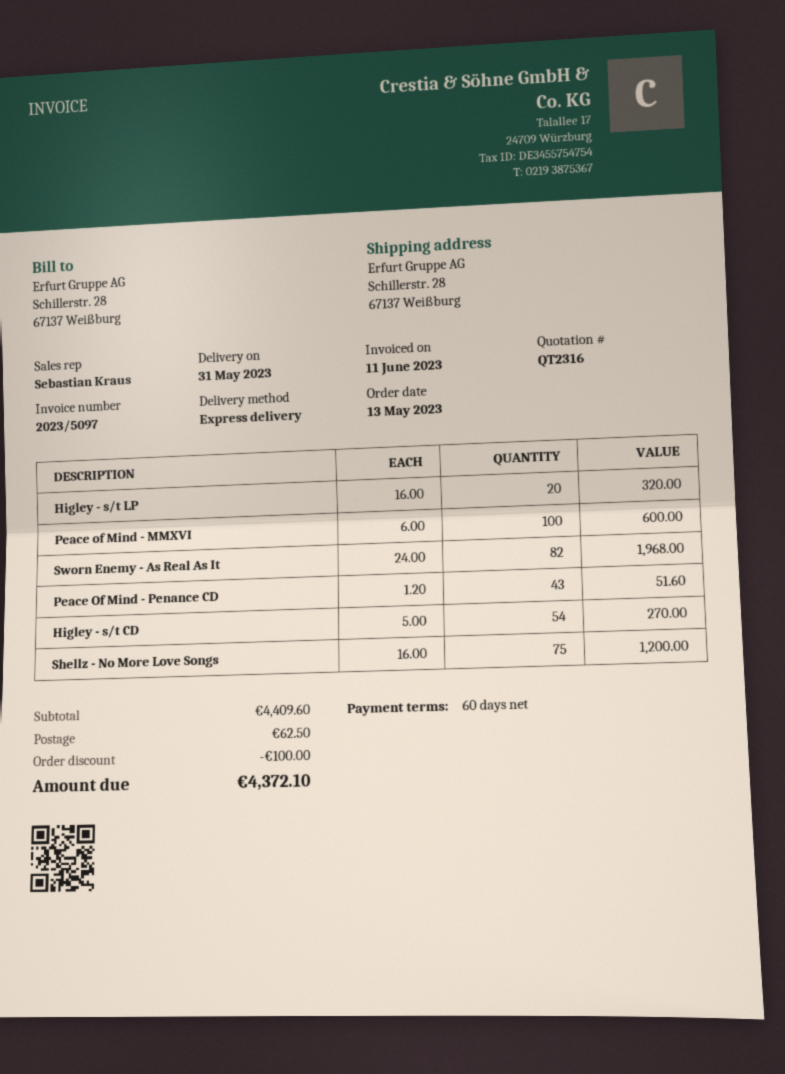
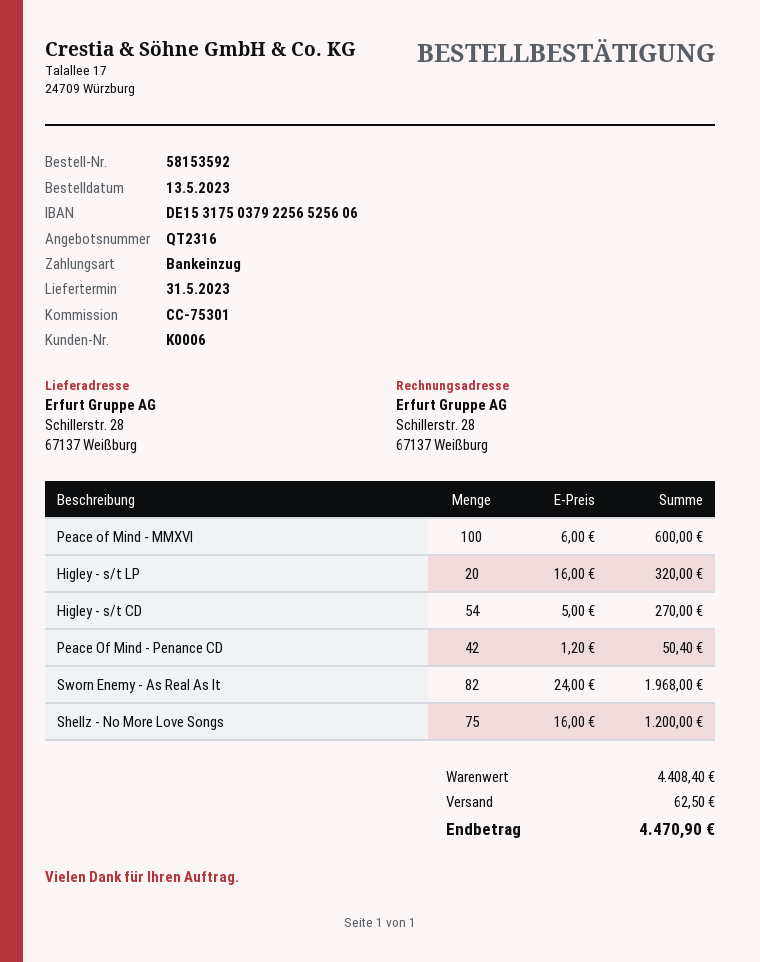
Peace Of Mind - Penance CD: 43 x 1.20 = 51.60 -> 42 x 1.20 = 50.40
subtotal: 4409.60 -> 4408.40
discount: 100.00 -> none
total: 4372.10 -> 4470.90

